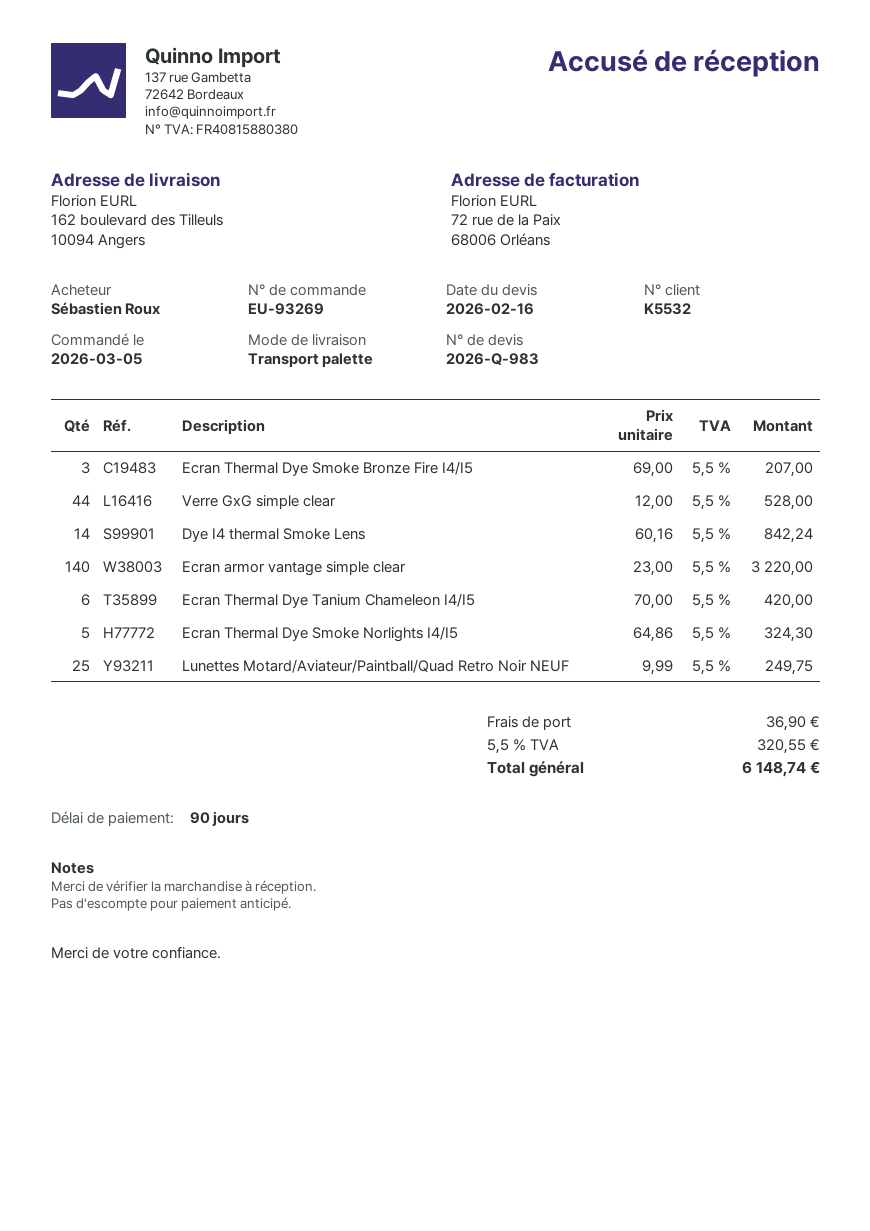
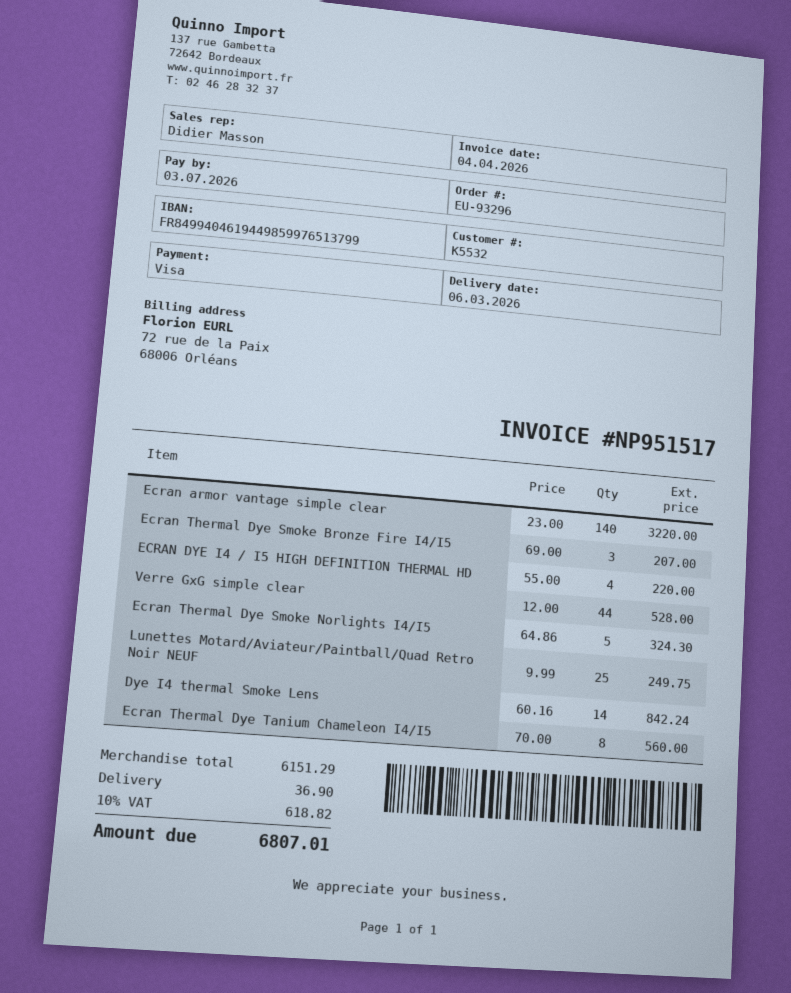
order number: EU-93269 -> EU-93296
Ecran Thermal Dye Tanium Chameleon I4/I5: 6 x 70.00 = 420.00 -> 8 x 70.00 = 560.00
ECRAN DYE I4 / I5 HIGH DEFINITION THERMAL HD: none -> 4 x 55.00 = 220.00
tax: 5.5% = 320.55 -> 10% = 618.82
total: 6148.74 -> 6807.01

